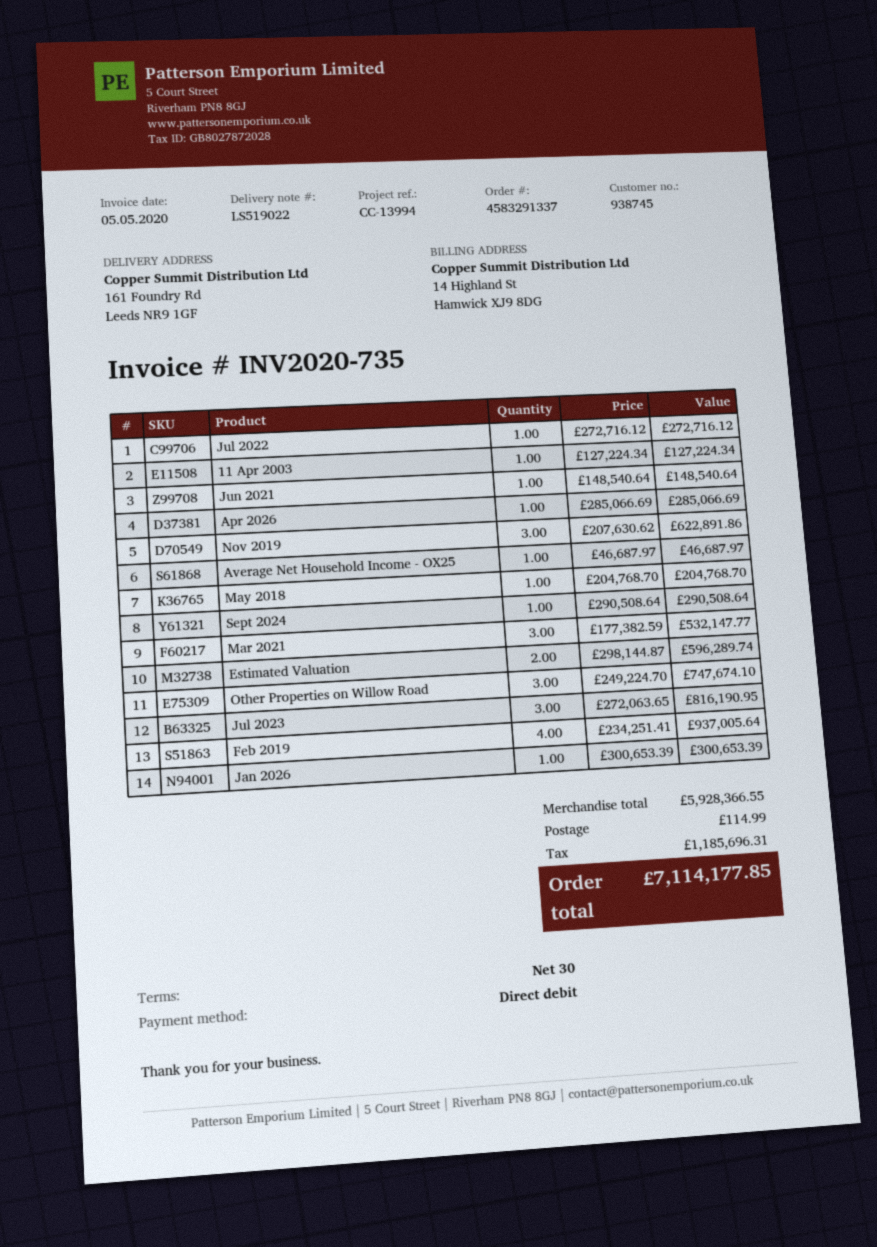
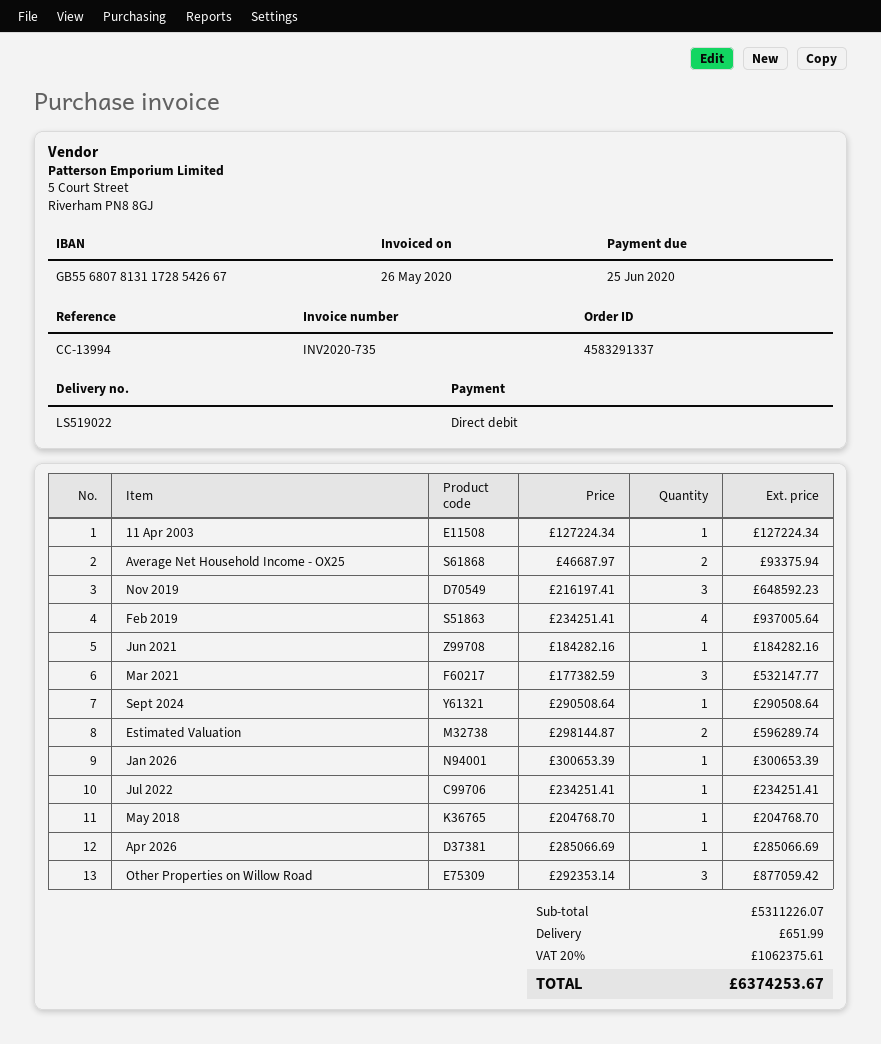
invoice date: 2020-05-05 -> 2020-05-26
Jul 2022: 1 x 272716.12 = 272716.12 -> 1 x 234251.41 = 234251.41
Jun 2021: 1 x 148540.64 = 148540.64 -> 1 x 184282.16 = 184282.16
Nov 2019: 3 x 207630.62 = 622891.86 -> 3 x 216197.41 = 648592.23
Average Net Household Income - OX25: 1 x 46687.97 = 46687.97 -> 2 x 46687.97 = 93375.94
Other Properties on Willow Road: 3 x 249224.70 = 747674.10 -> 3 x 292353.14 = 877059.42
Jul 2023: 3 x 272063.65 = 816190.95 -> none
subtotal: 5928366.55 -> 5311226.07
shipping: 114.99 -> 651.99
tax: 1185696.31 -> 1062375.61
total: 7114177.85 -> 6374253.67

